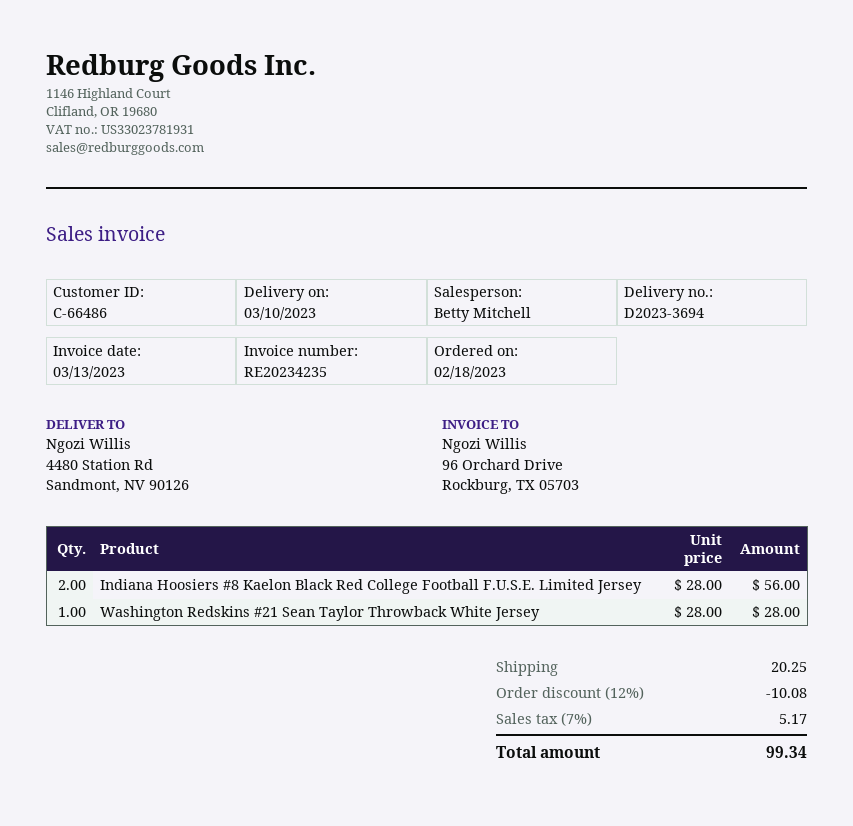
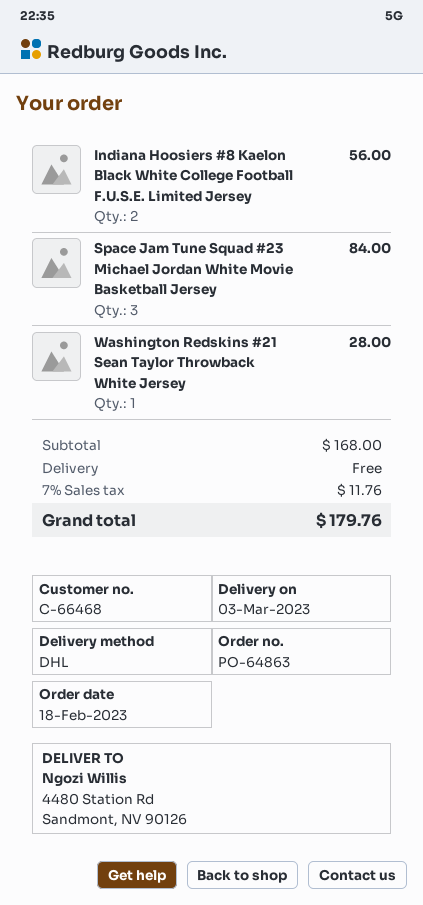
delivery date: 2023-03-10 -> 2023-03-03
customer number: C-66486 -> C-66468
Indiana Hoosiers #8 Kaelon Black Red College Football F.U.S.E. Limited Jersey: 2 for 56.00 -> none
Indiana Hoosiers #8 Kaelon Black White College Football F.U.S.E. Limited Jersey: none -> 2 for 56.00
Space Jam Tune Squad #23 Michael Jordan White Movie Basketball Jersey: none -> 3 for 84.00
discount: 12% = 10.08 -> none
shipping: 20.25 -> 0.00
tax: 7% = 5.17 -> 7% = 11.76
total: 99.34 -> 179.76

